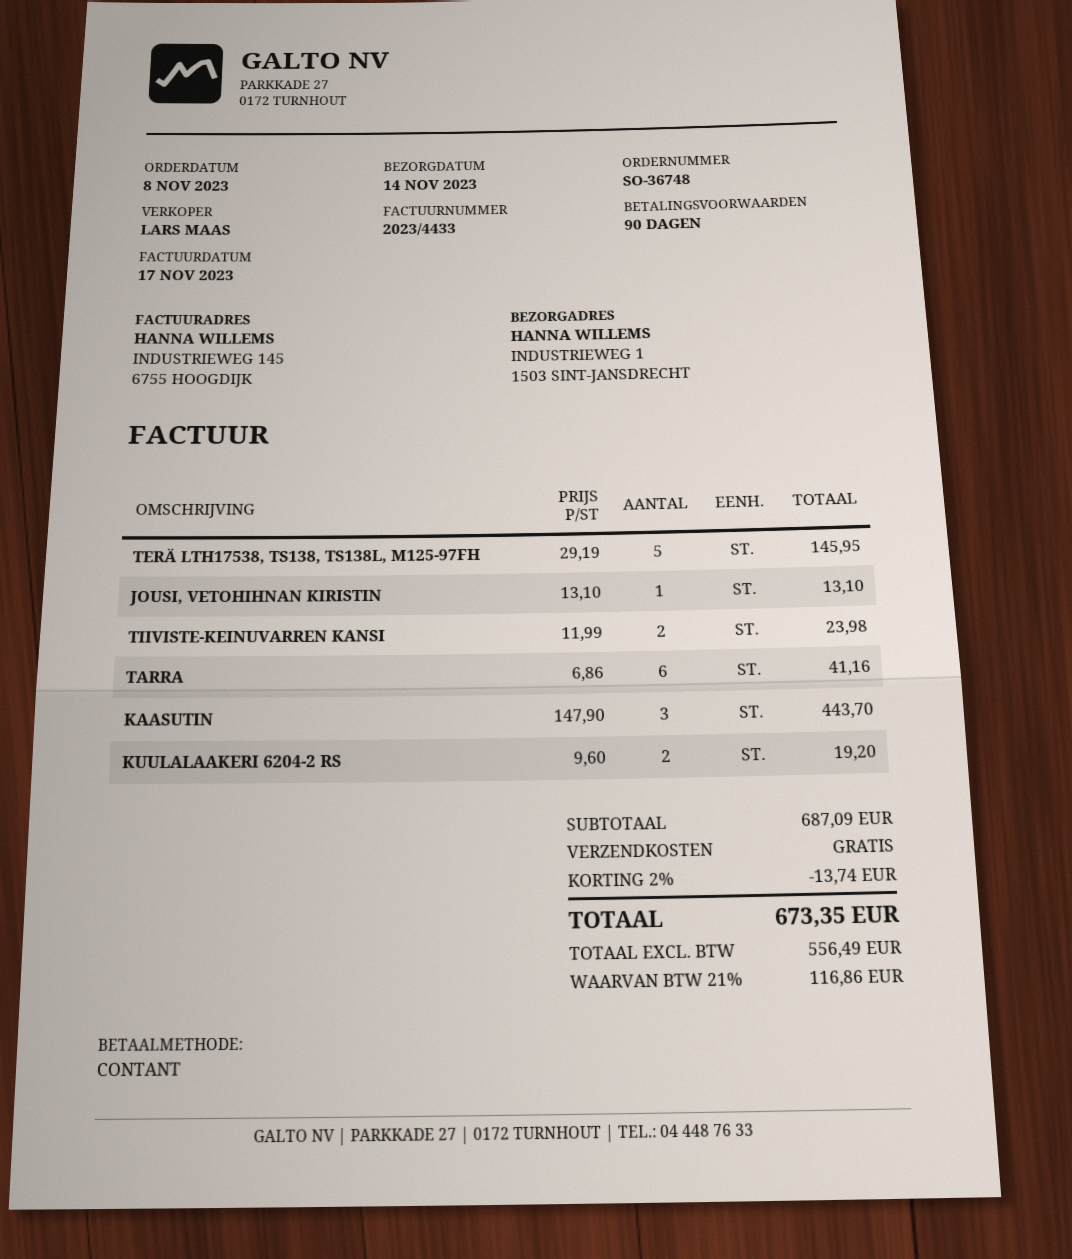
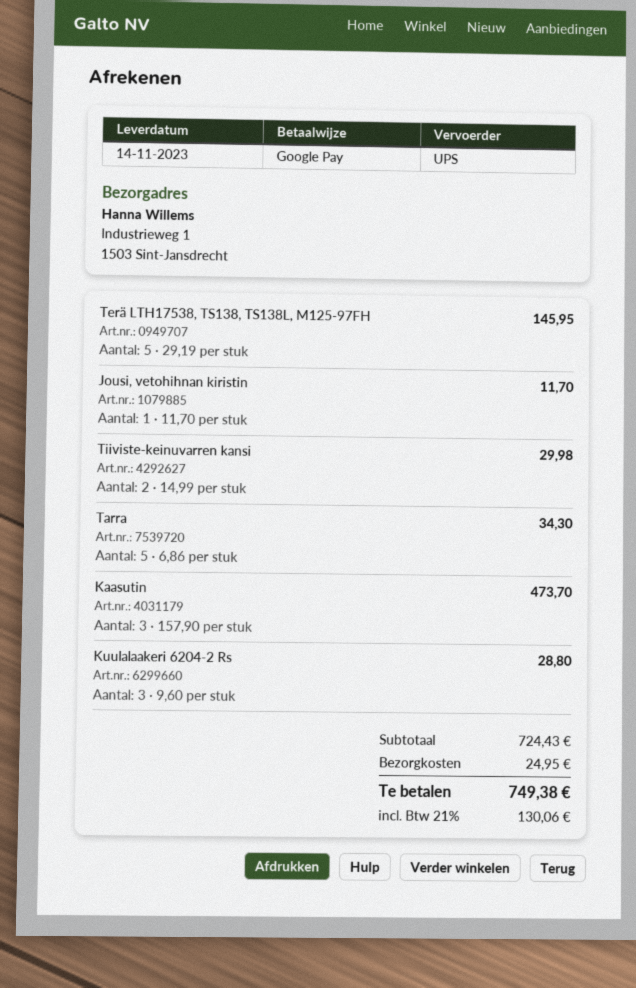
payment method: cash -> Google Pay
JOUSI, VETOHIHNAN KIRISTIN: 1 x 13.10 = 13.10 -> 1 x 11.70 = 11.70
TIIVISTE-KEINUVARREN KANSI: 2 x 11.99 = 23.98 -> 2 x 14.99 = 29.98
TARRA: 6 x 6.86 = 41.16 -> 5 x 6.86 = 34.30
KAASUTIN: 3 x 147.90 = 443.70 -> 3 x 157.90 = 473.70
KUULALAAKERI 6204-2 RS: 2 x 9.60 = 19.20 -> 3 x 9.60 = 28.80
subtotal: 687.09 -> 724.43
discount: 2% = 13.74 -> none
shipping: 0.00 -> 24.95
tax: 21% = 116.86 -> 21% = 130.06
total: 673.35 -> 749.38

